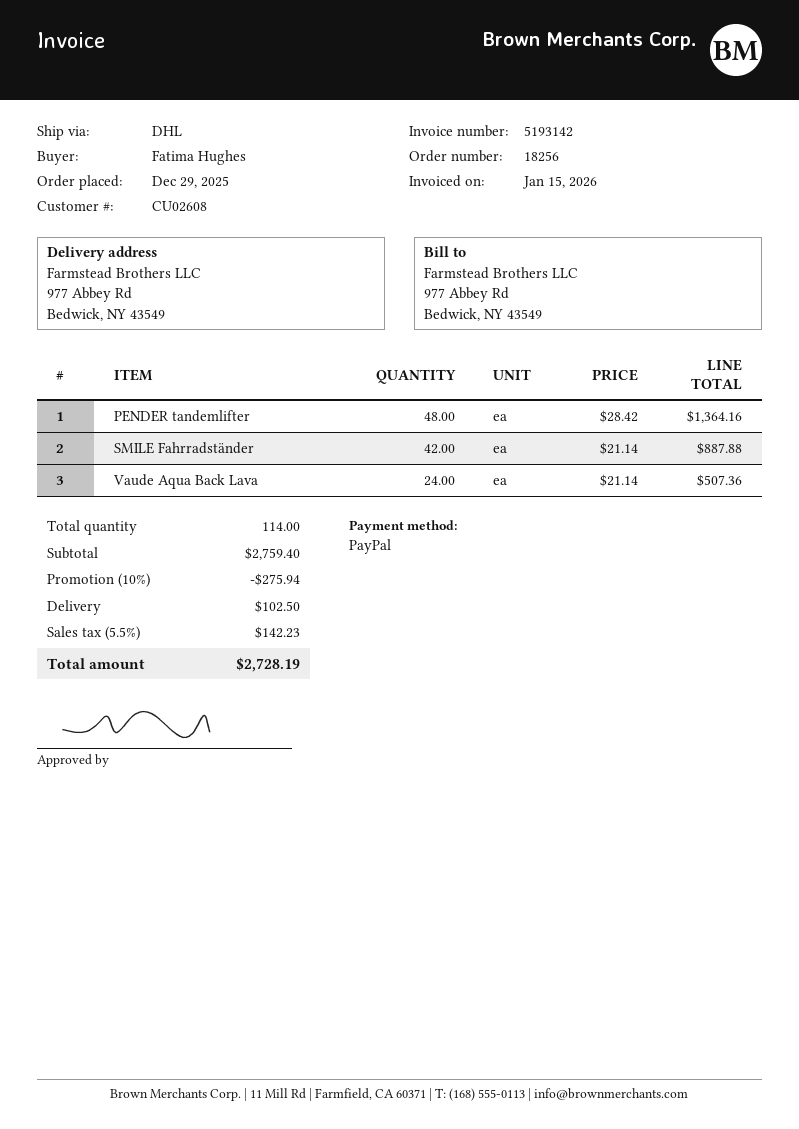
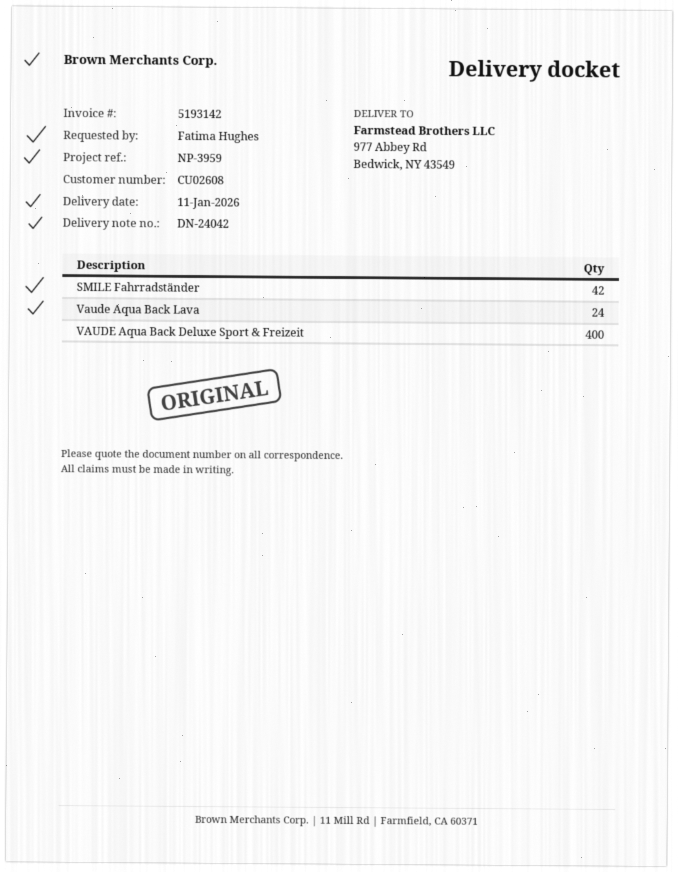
PENDER tandemlifter: 48 -> none
VAUDE Aqua Back Deluxe Sport & Freizeit: none -> 400

